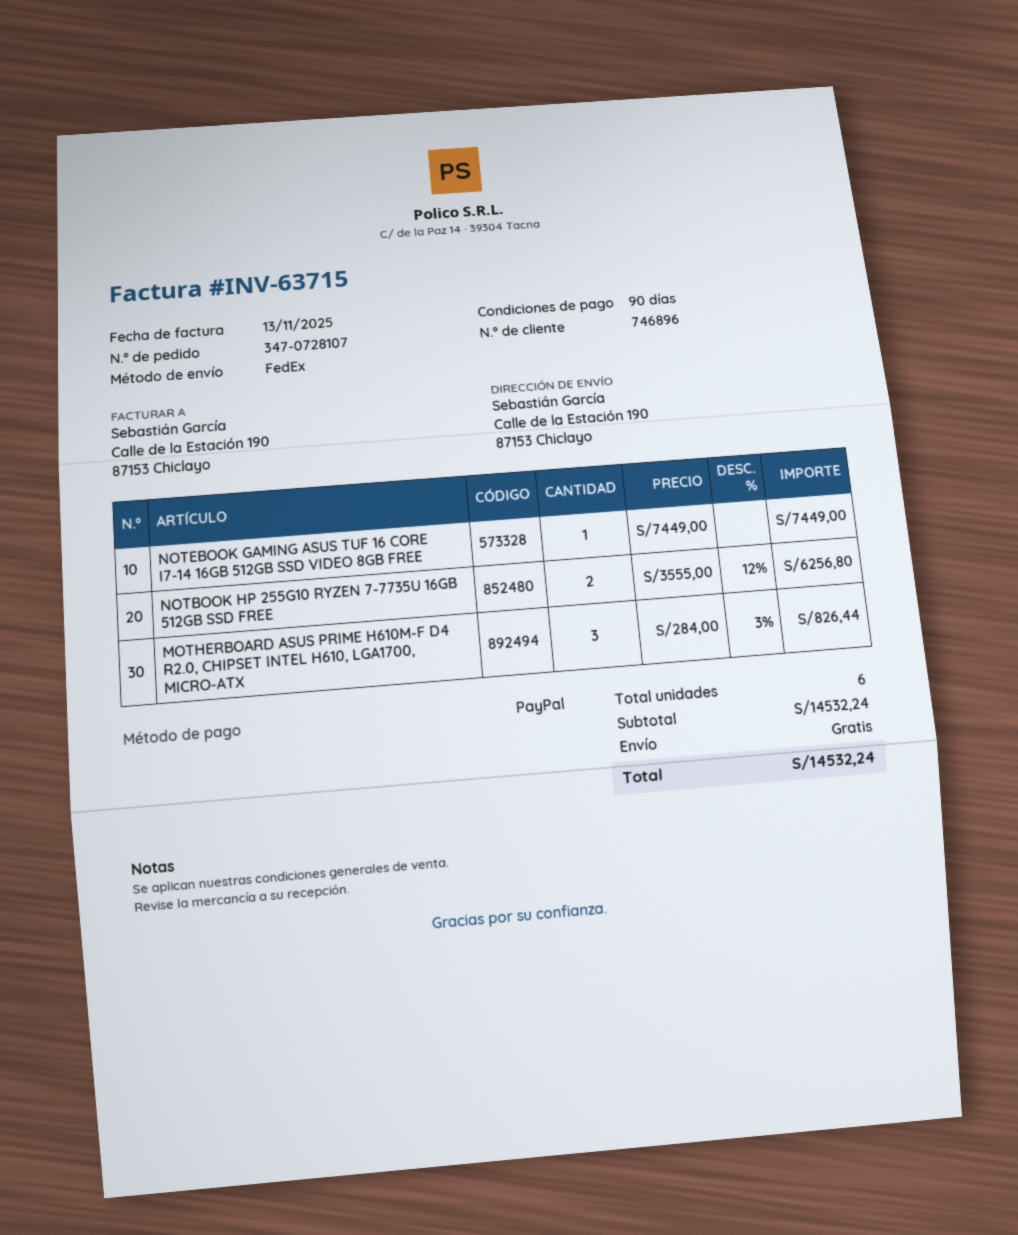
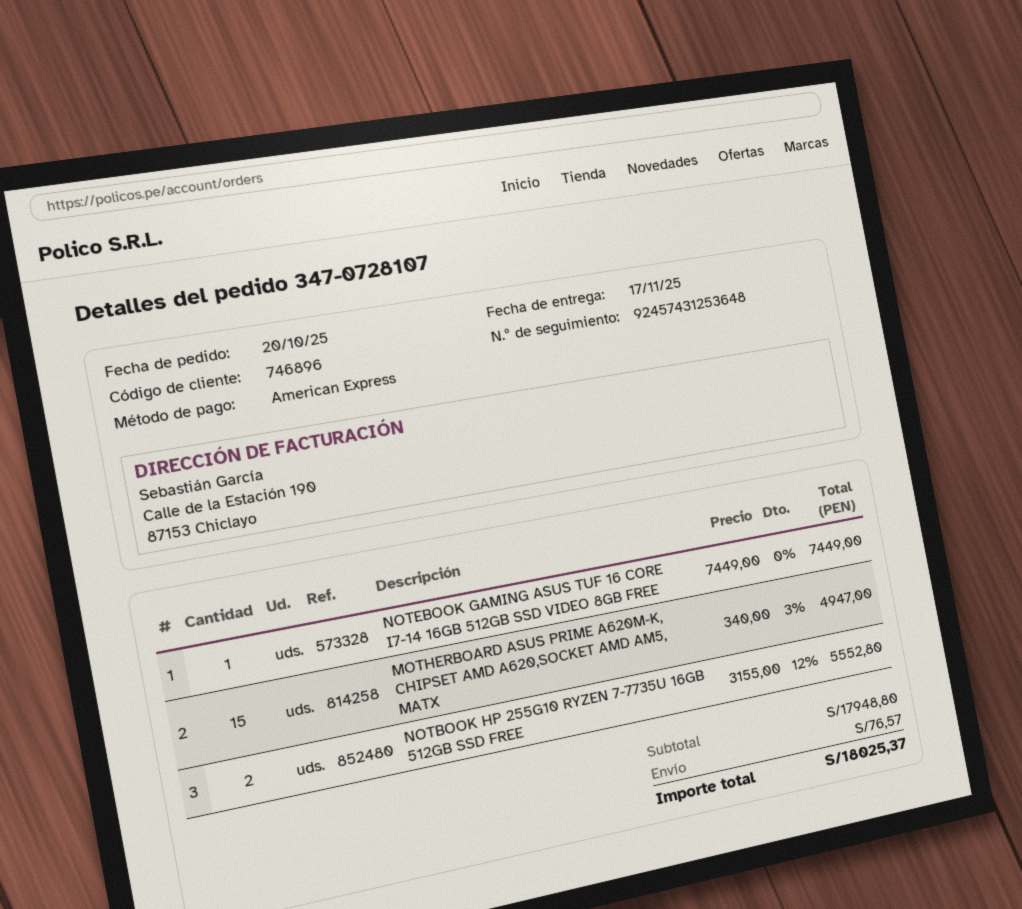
payment method: PayPal -> American Express
NOTBOOK HP 255G10 RYZEN 7-7735U 16GB 512GB SSD FREE: 2 x 3555.00 - 12% = 6256.80 -> 2 x 3155.00 - 12% = 5552.80
MOTHERBOARD ASUS PRIME H610M-F D4 R2.0, CHIPSET INTEL H610, LGA1700, MICRO-ATX: 3 x 284.00 - 3% = 826.44 -> none
MOTHERBOARD ASUS PRIME A620M-K, CHIPSET AMD A620,SOCKET AMD AM5, MATX: none -> 15 x 340.00 - 3% = 4947.00
subtotal: 14532.24 -> 17948.80
shipping: 0.00 -> 76.57
total: 14532.24 -> 18025.37

